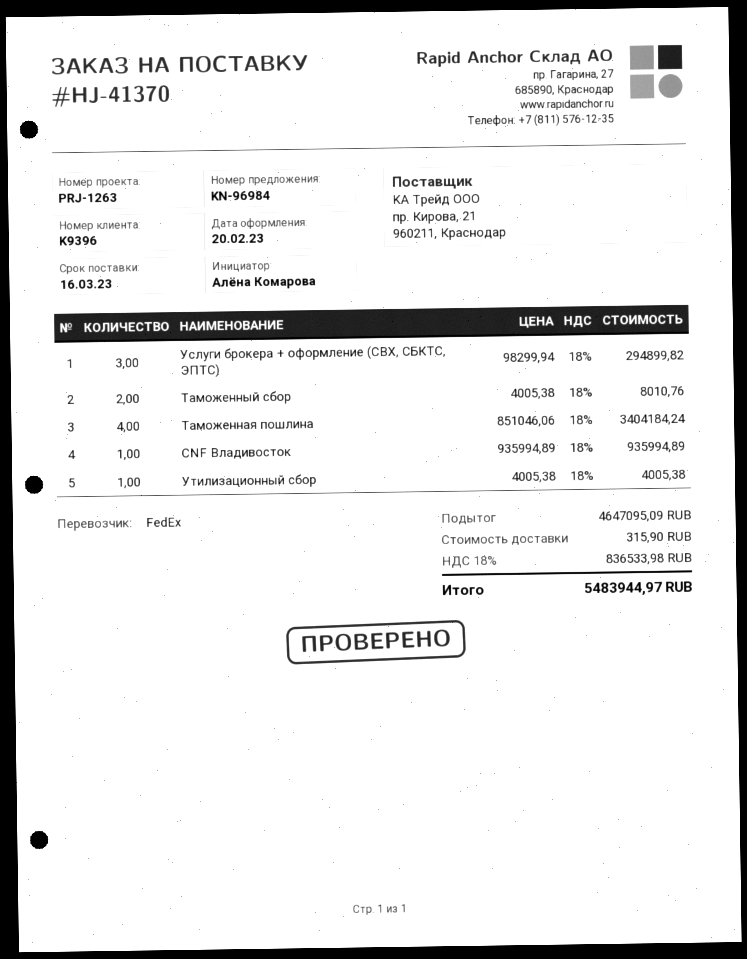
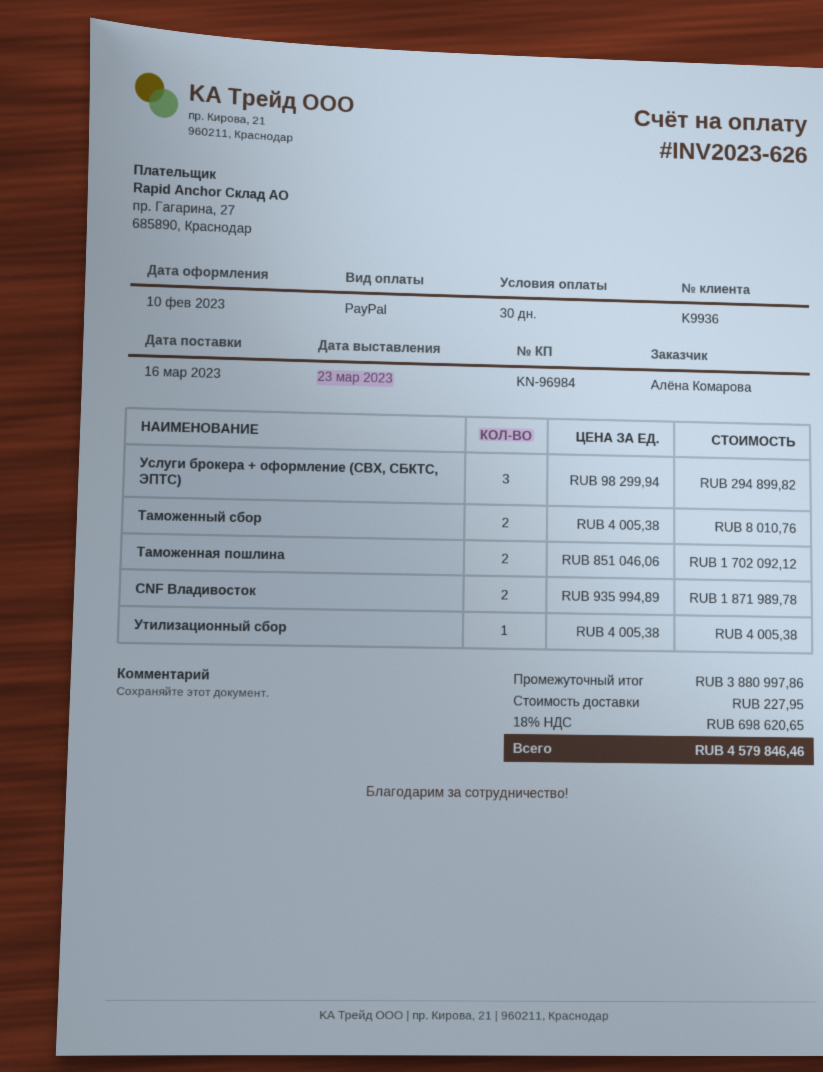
order date: 2023-02-20 -> 2023-02-10
customer number: K9396 -> K9936
Таможенная пошлина: 4 x 851046.06 = 3404184.24 -> 2 x 851046.06 = 1702092.12
CNF Владивосток: 1 x 935994.89 = 935994.89 -> 2 x 935994.89 = 1871989.78
subtotal: 4647095.09 -> 3880997.86
shipping: 315.90 -> 227.95
tax: 18% = 836533.98 -> 18% = 698620.65
total: 5483944.97 -> 4579846.46

